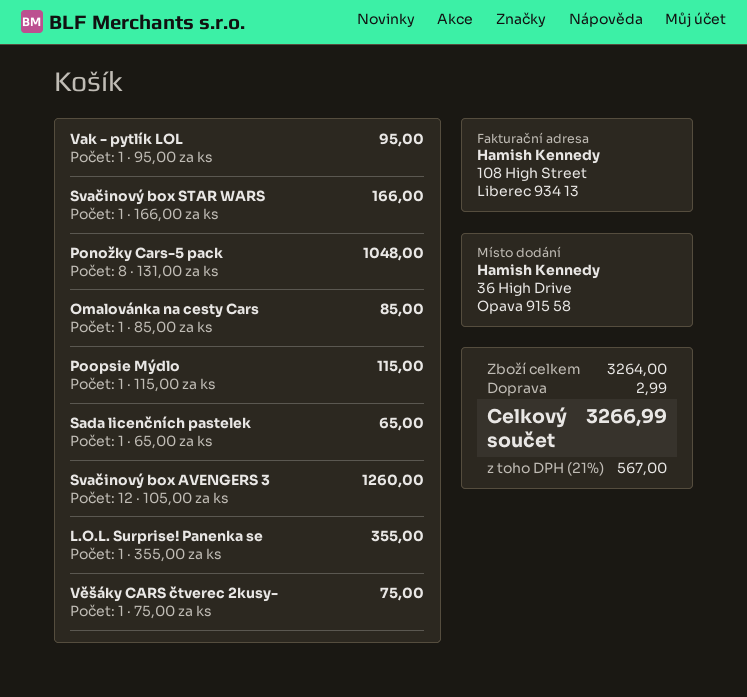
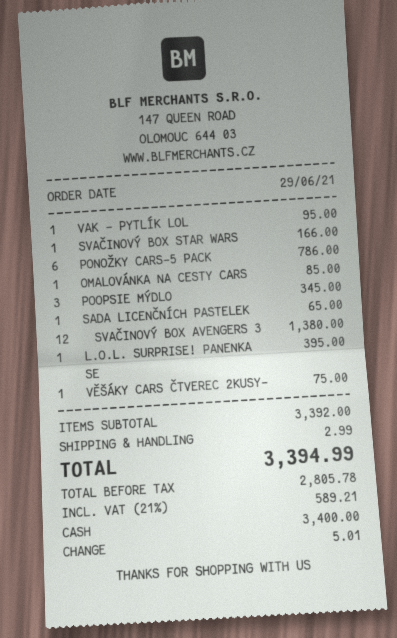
Ponožky Cars-5 pack: 8 for 1048.00 -> 6 for 786.00
Poopsie Mýdlo: 1 for 115.00 -> 3 for 345.00
Svačinový box AVENGERS 3: 12 for 1260.00 -> 12 for 1380.00
L.O.L. Surprise! Panenka se: 1 for 355.00 -> 1 for 395.00
subtotal: 3264.00 -> 3392.00
tax: 21% = 567.00 -> 21% = 589.21
total: 3266.99 -> 3394.99

